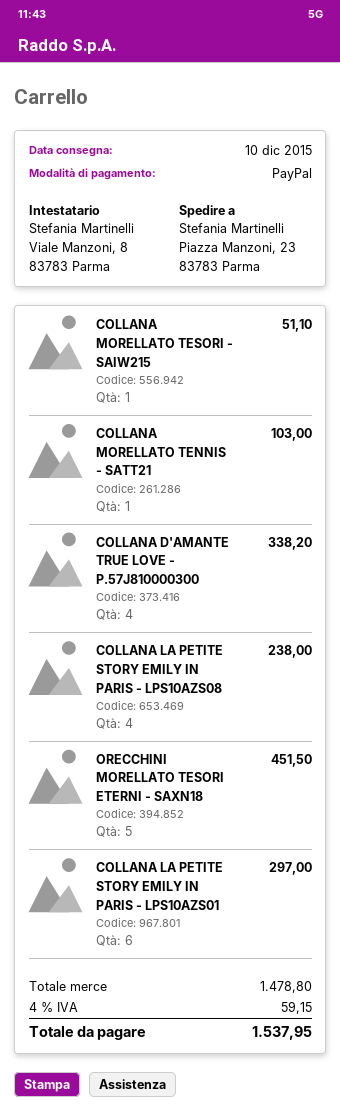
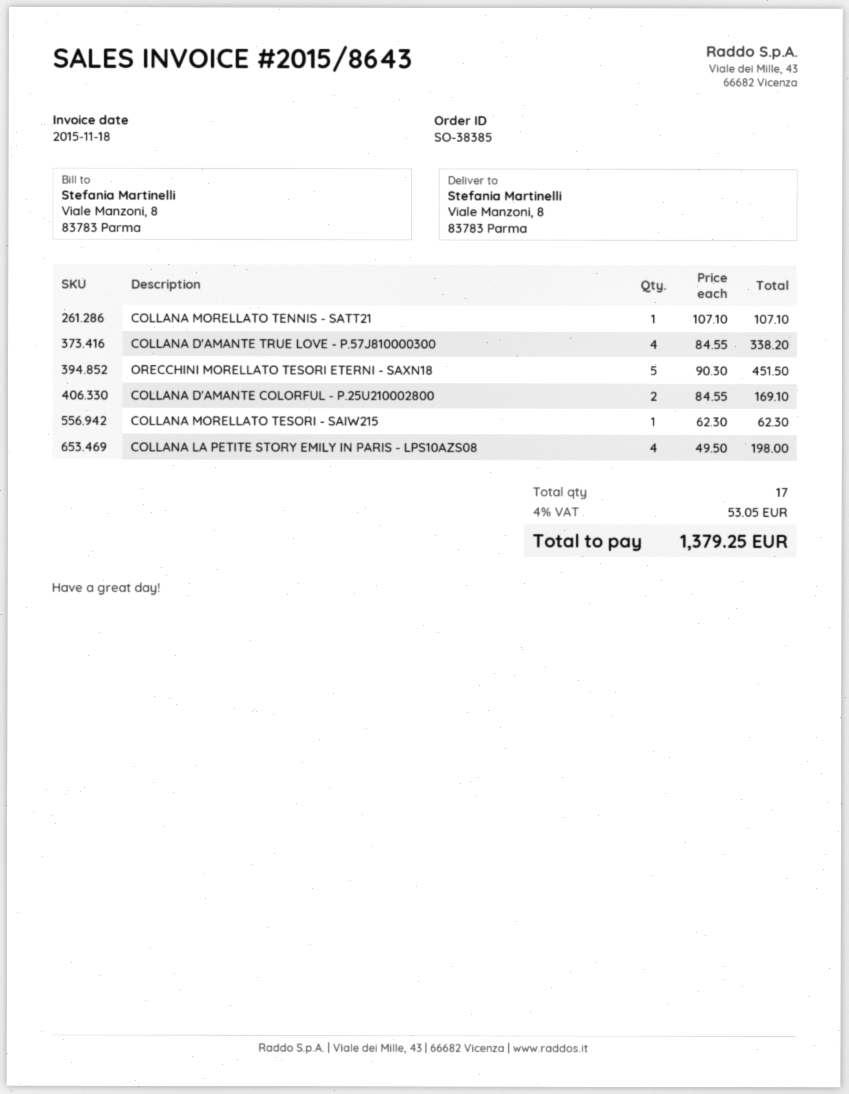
ship to: Piazza Manzoni, 23, 83783 Parma -> Viale Manzoni, 8, 83783 Parma
COLLANA MORELLATO TESORI - SAIW215: 1 for 51.10 -> 1 for 62.30
COLLANA MORELLATO TENNIS - SATT21: 1 for 103.00 -> 1 for 107.10
COLLANA LA PETITE STORY EMILY IN PARIS - LPS10AZS08: 4 for 238.00 -> 4 for 198.00
COLLANA LA PETITE STORY EMILY IN PARIS - LPS10AZS01: 6 for 297.00 -> none
COLLANA D'AMANTE COLORFUL - P.25U210002800: none -> 2 for 169.10
tax: 4% = 59.15 -> 4% = 53.05
total: 1537.95 -> 1379.25

